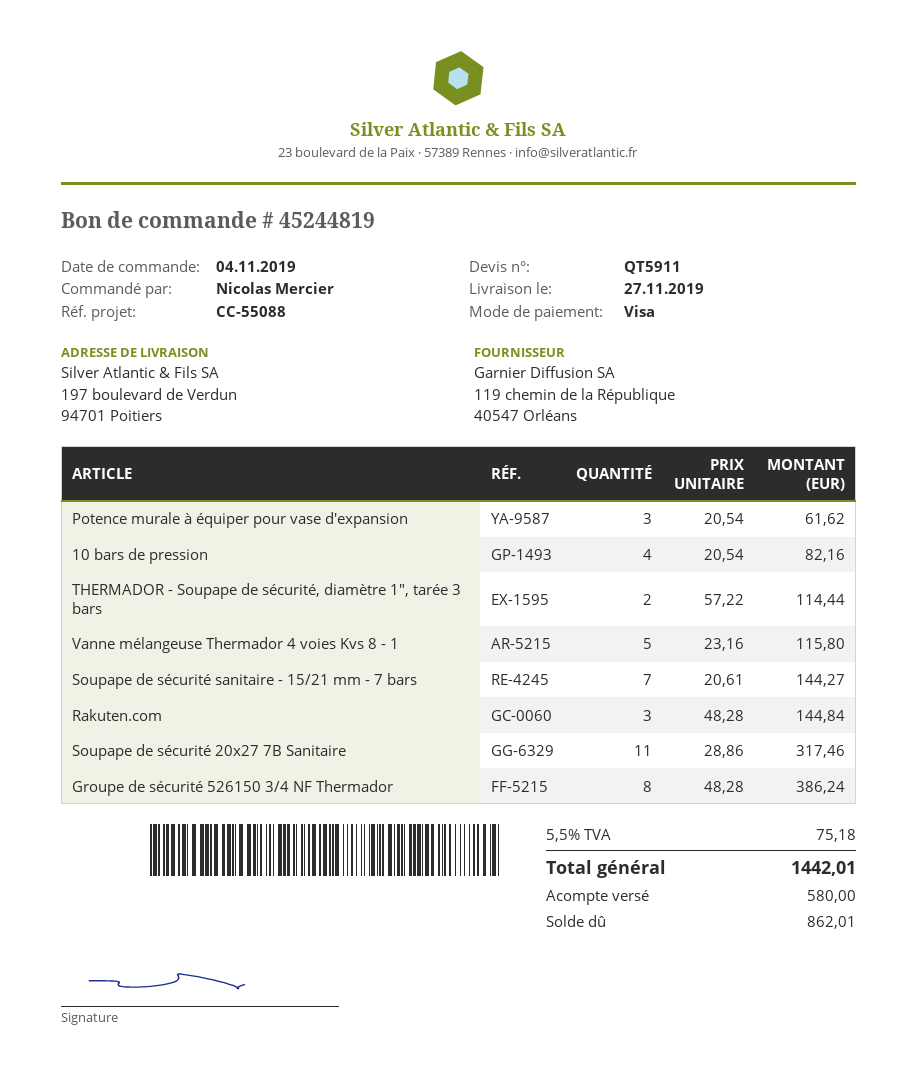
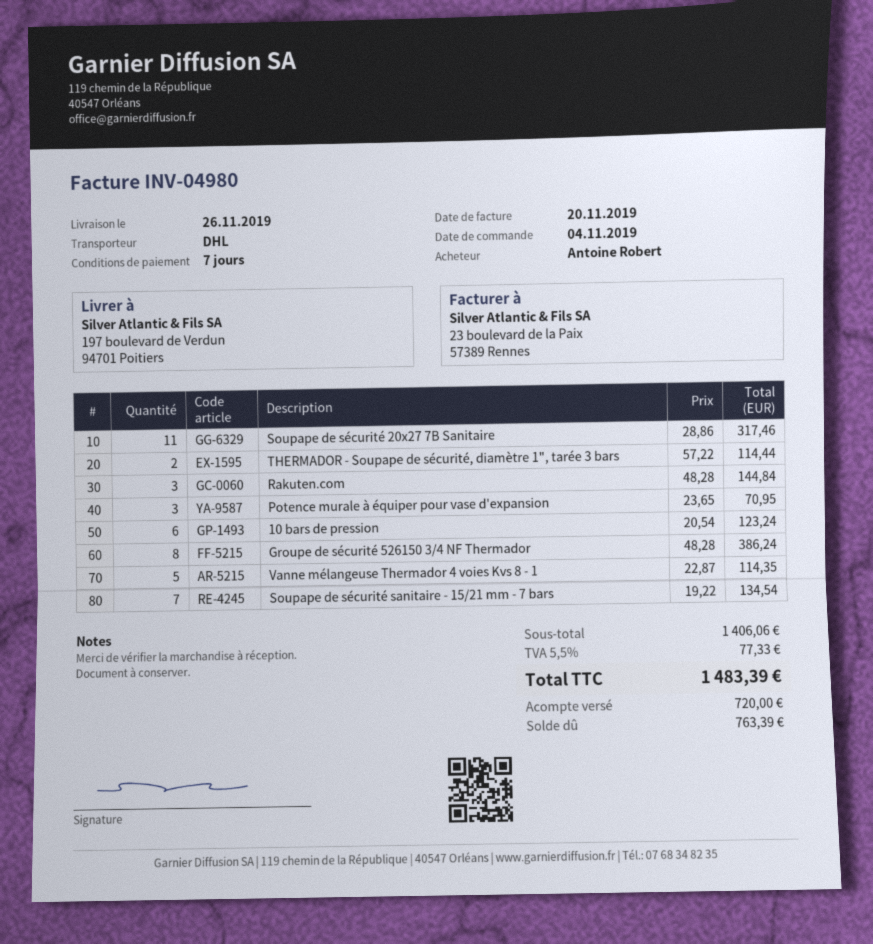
delivery date: 2019-11-27 -> 2019-11-26
ordered by: Nicolas Mercier -> Antoine Robert
Potence murale à équiper pour vase d'expansion: 3 x 20.54 = 61.62 -> 3 x 23.65 = 70.95
10 bars de pression: 4 x 20.54 = 82.16 -> 6 x 20.54 = 123.24
Vanne mélangeuse Thermador 4 voies Kvs 8 - 1: 5 x 23.16 = 115.80 -> 5 x 22.87 = 114.35
Soupape de sécurité sanitaire - 15/21 mm - 7 bars: 7 x 20.61 = 144.27 -> 7 x 19.22 = 134.54
tax: 5.5% = 75.18 -> 5.5% = 77.33
total: 1442.01 -> 1483.39
deposit: 580.00 -> 720.00
balance: 862.01 -> 763.39

